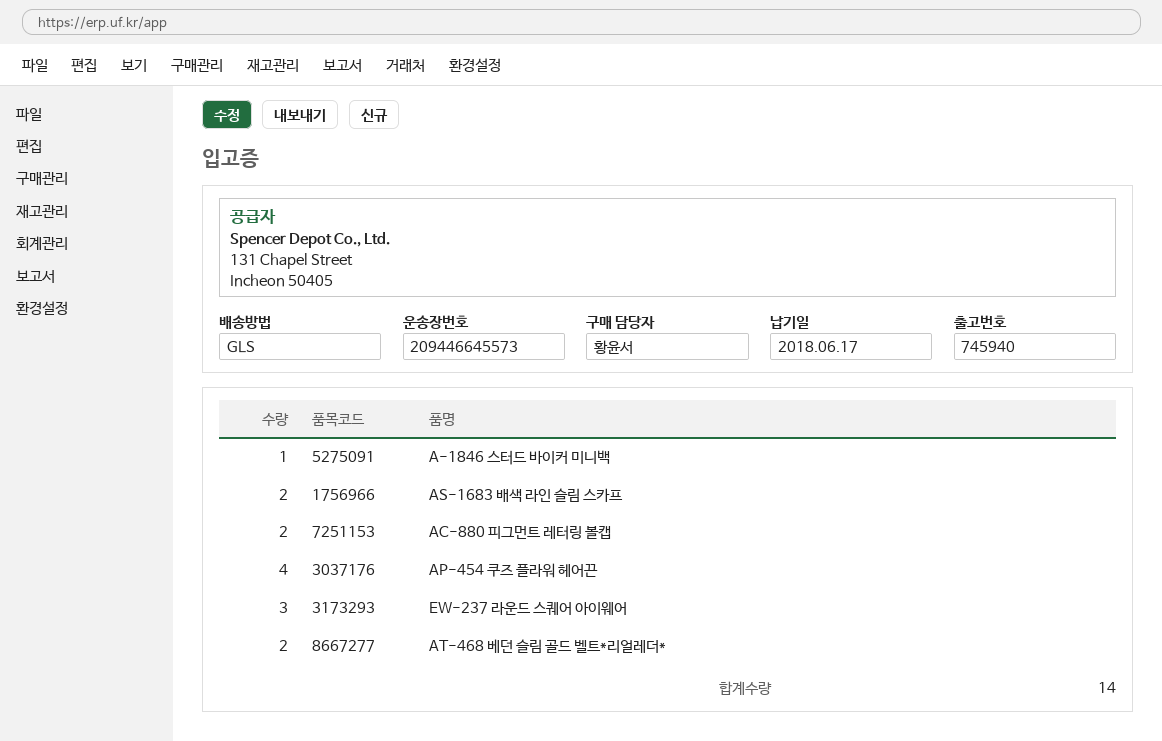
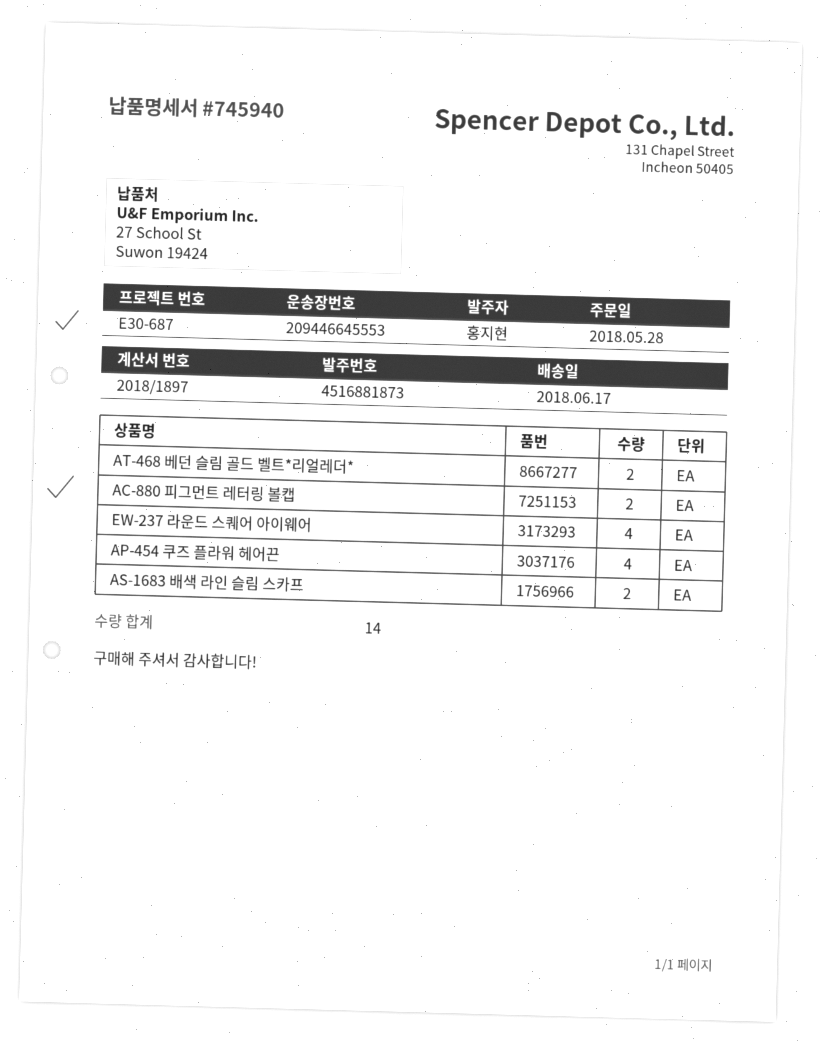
ordered by: 황윤서 -> 홍지현
tracking number: 209446645573 -> 209446645553
A-1846 스터드 바이커 미니백: 1 -> none
EW-237 라운드 스퀘어 아이웨어: 3 -> 4

